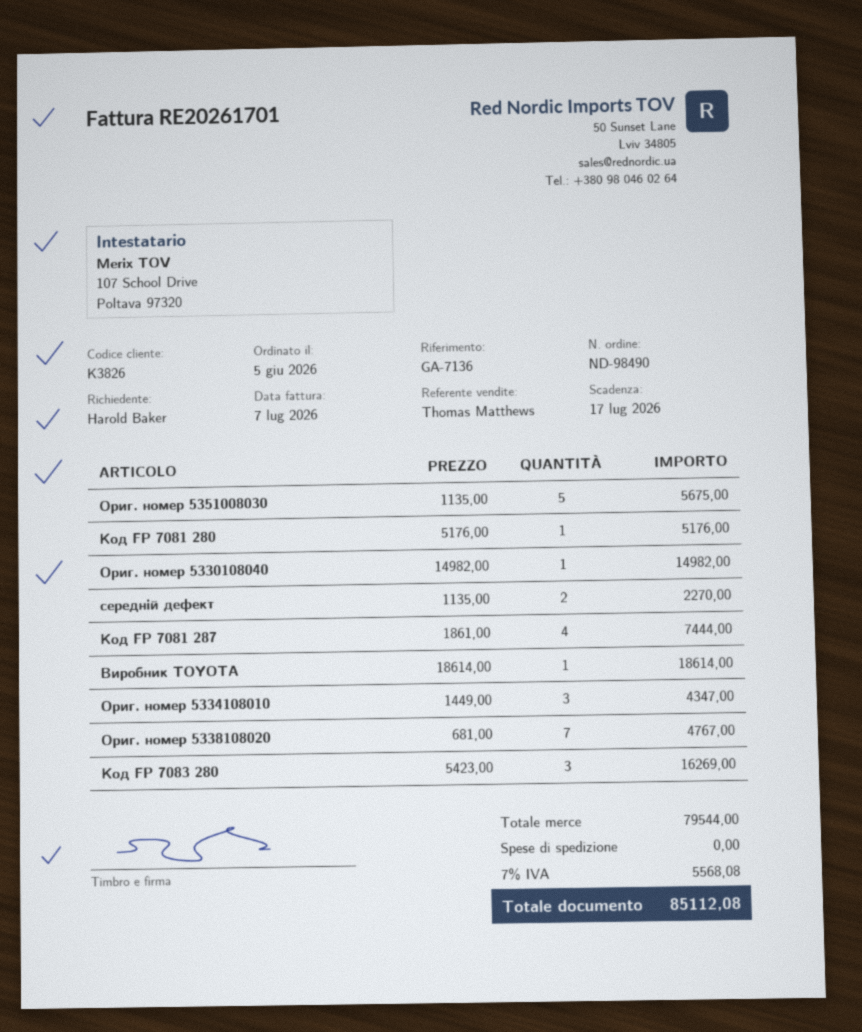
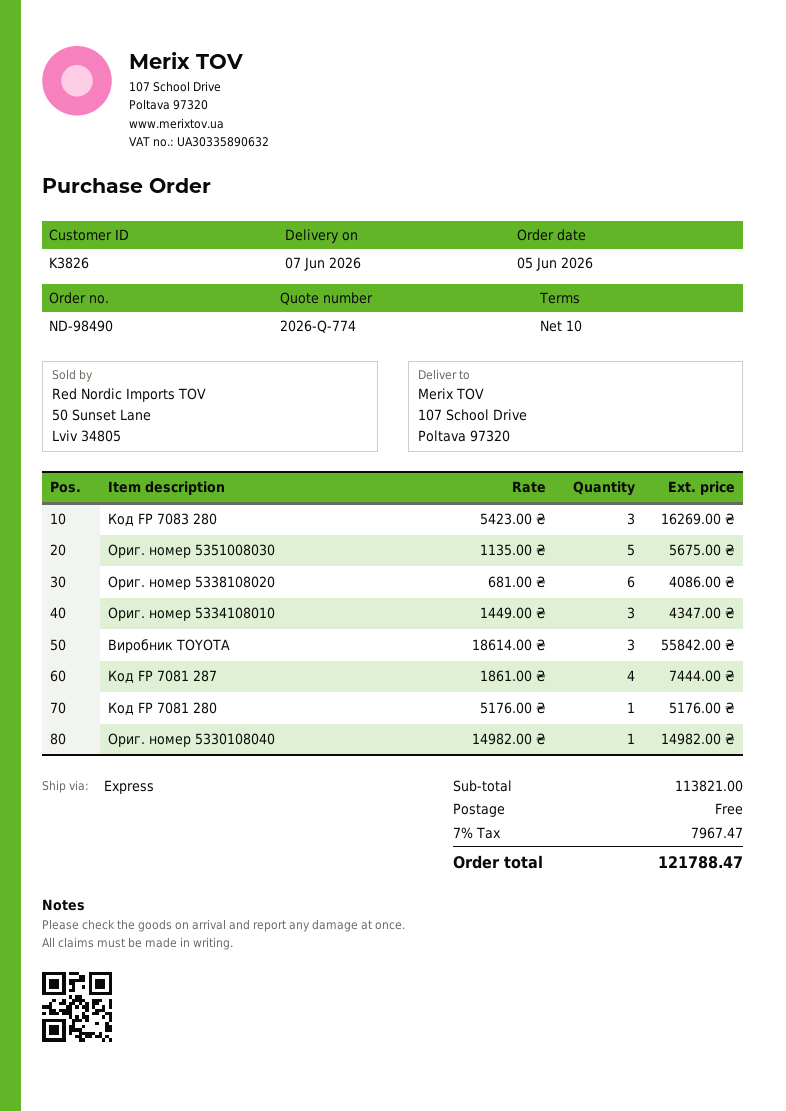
середній дефект: 2 x 1135.00 = 2270.00 -> none
Виробник TOYOTA: 1 x 18614.00 = 18614.00 -> 3 x 18614.00 = 55842.00
Ориг. номер 5338108020: 7 x 681.00 = 4767.00 -> 6 x 681.00 = 4086.00
subtotal: 79544.00 -> 113821.00
tax: 7% = 5568.08 -> 7% = 7967.47
total: 85112.08 -> 121788.47

